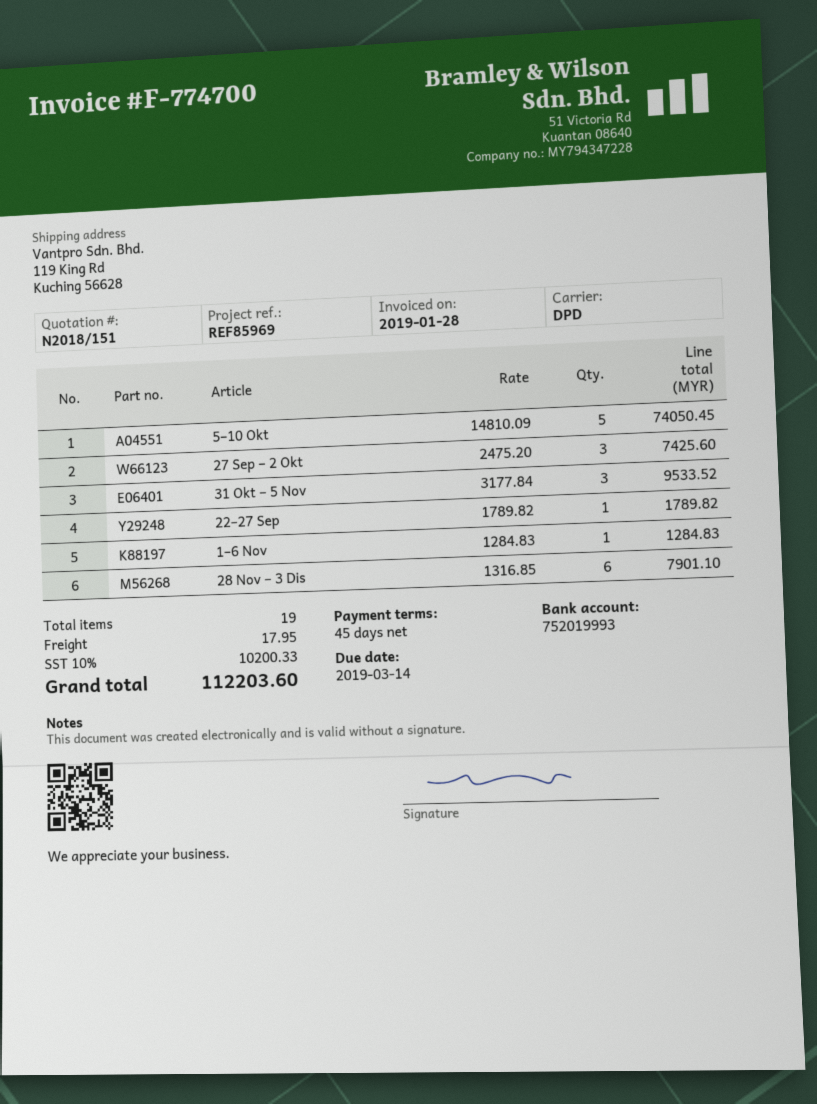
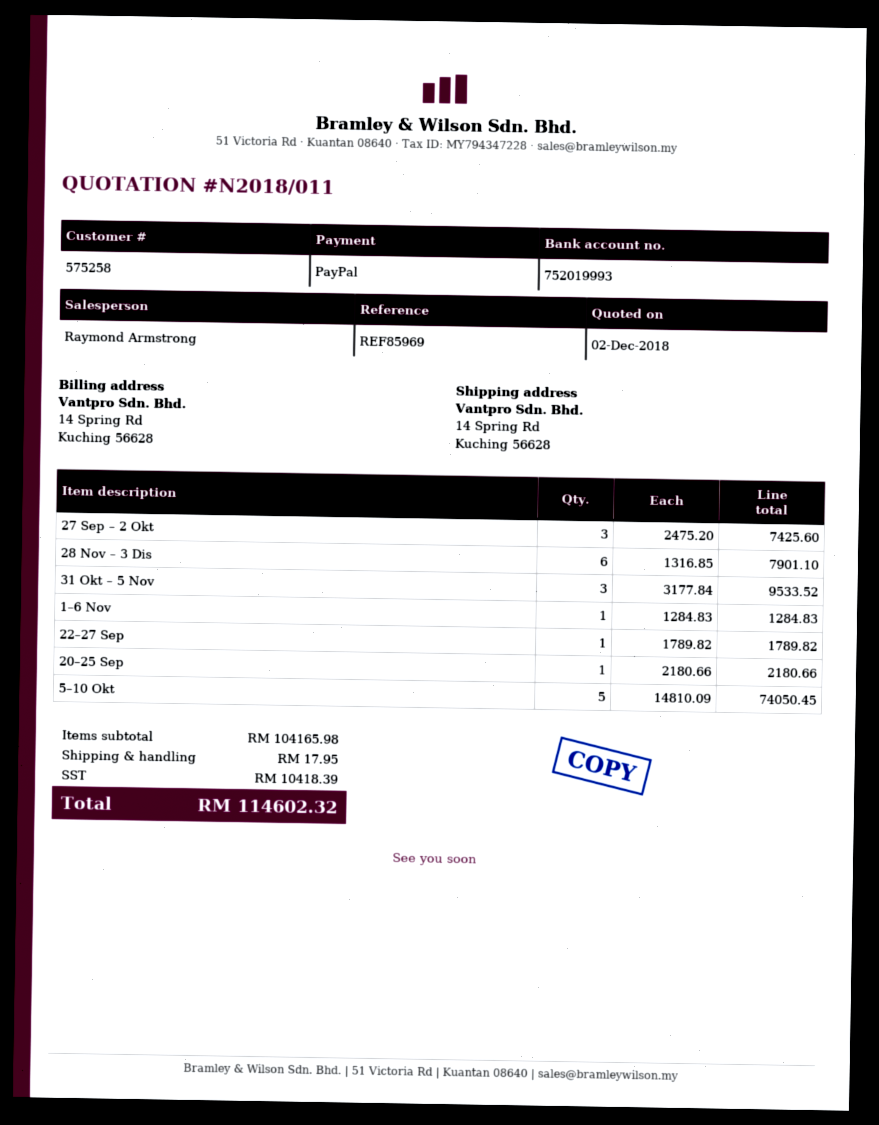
quote number: N2018/151 -> N2018/011
ship to: 119 King Rd, Kuching 56628 -> 14 Spring Rd, Kuching 56628
20–25 Sep: none -> 1 x 2180.66 = 2180.66
tax: 10200.33 -> 10418.39
total: 112203.60 -> 114602.32

